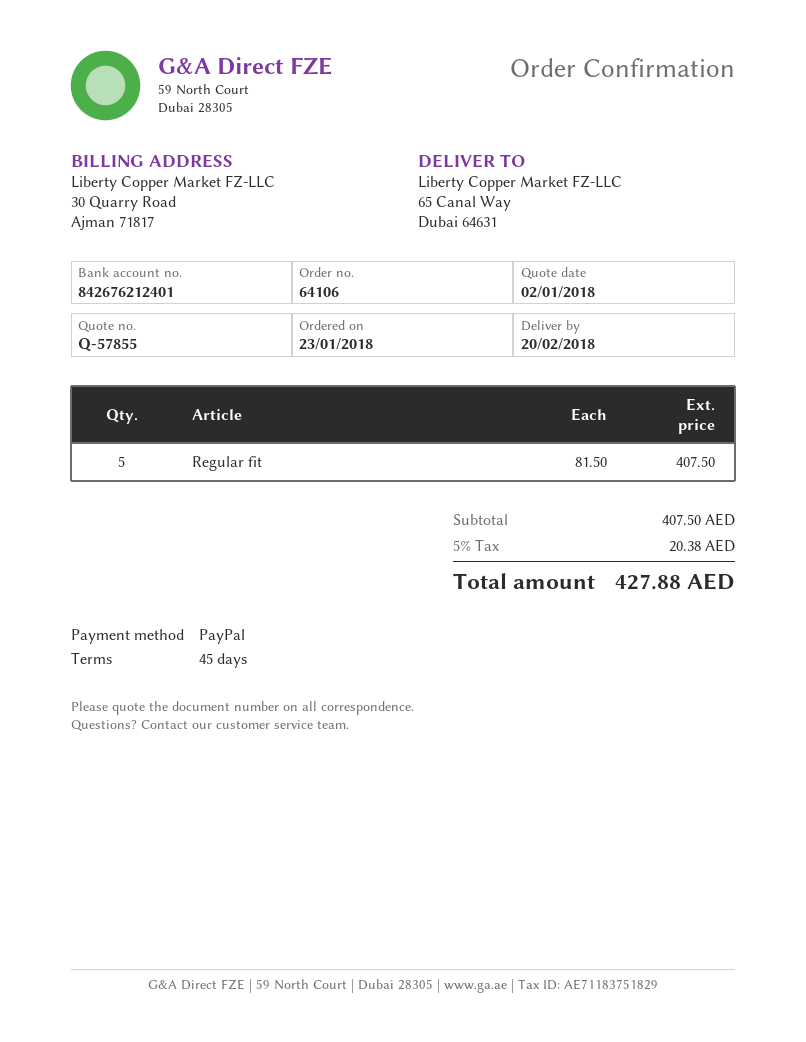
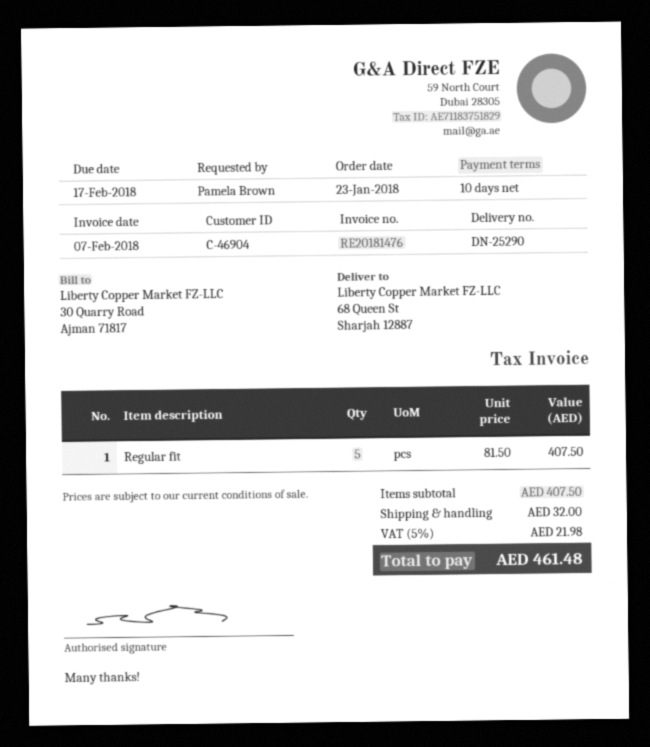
payment terms: 45 days -> 10 days
ship to: 65 Canal Way, Dubai 64631 -> 68 Queen St, Sharjah 12887
shipping: none -> 32.00
tax: 5% = 20.38 -> 5% = 21.98
total: 427.88 -> 461.48

